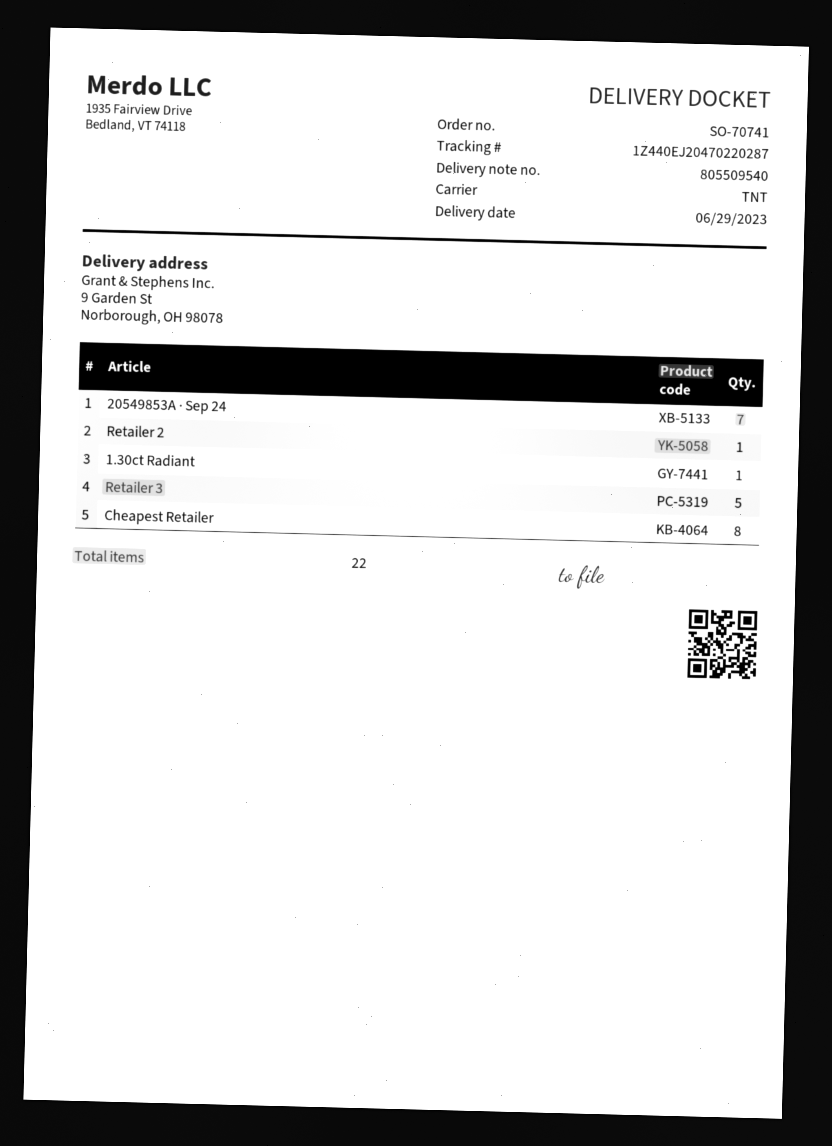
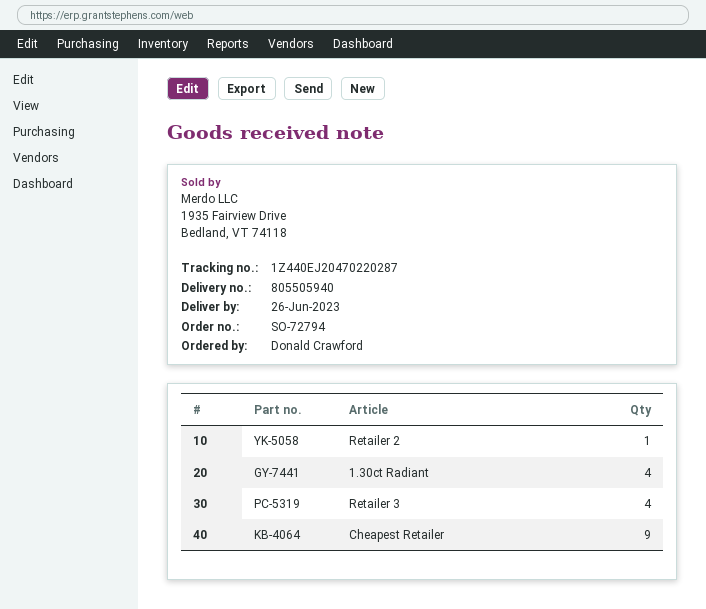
order number: SO-70741 -> SO-72794
delivery note number: 805509540 -> 805505940
delivery date: 2023-06-29 -> 2023-06-26
20549853A · Sep 24: 7 -> none
1.30ct Radiant: 1 -> 4
Retailer 3: 5 -> 4
Cheapest Retailer: 8 -> 9

